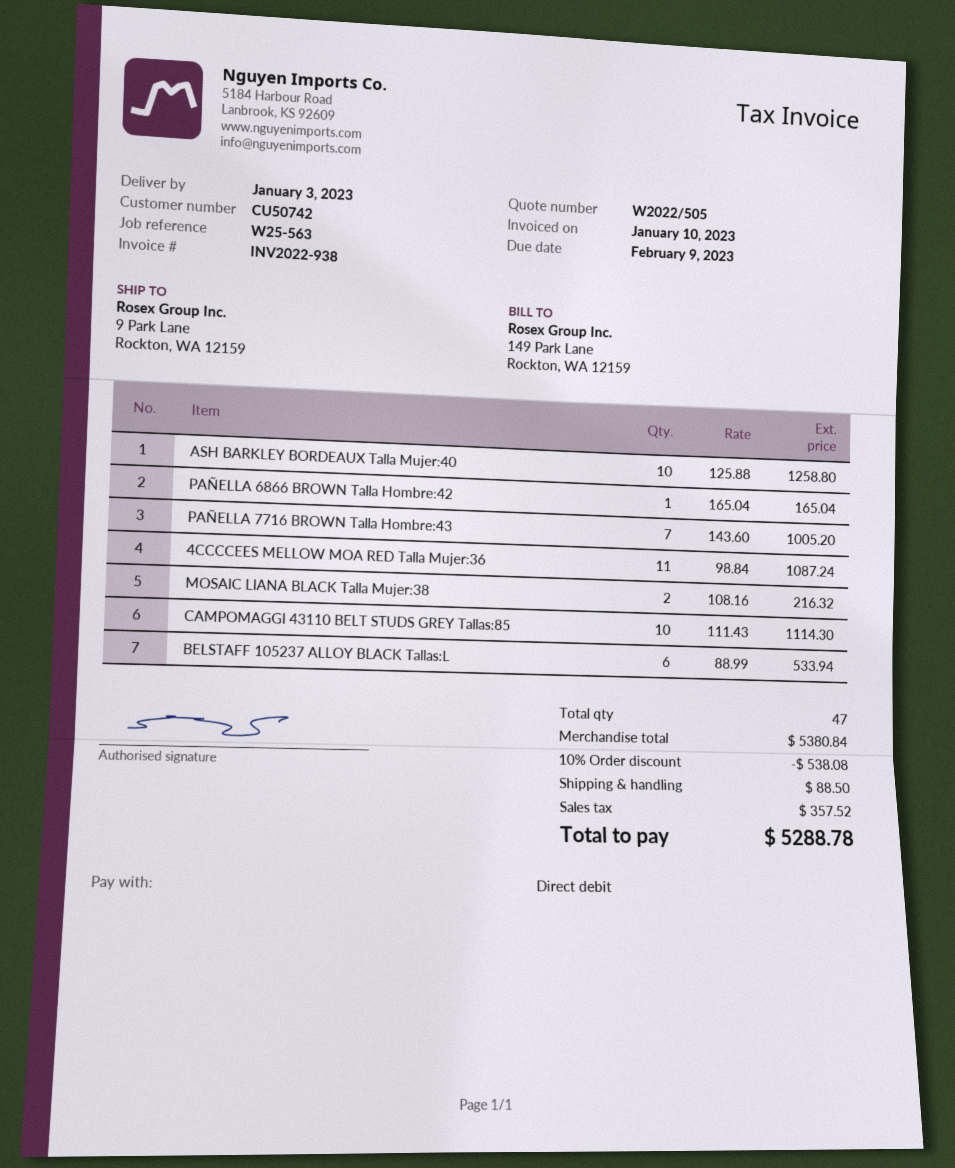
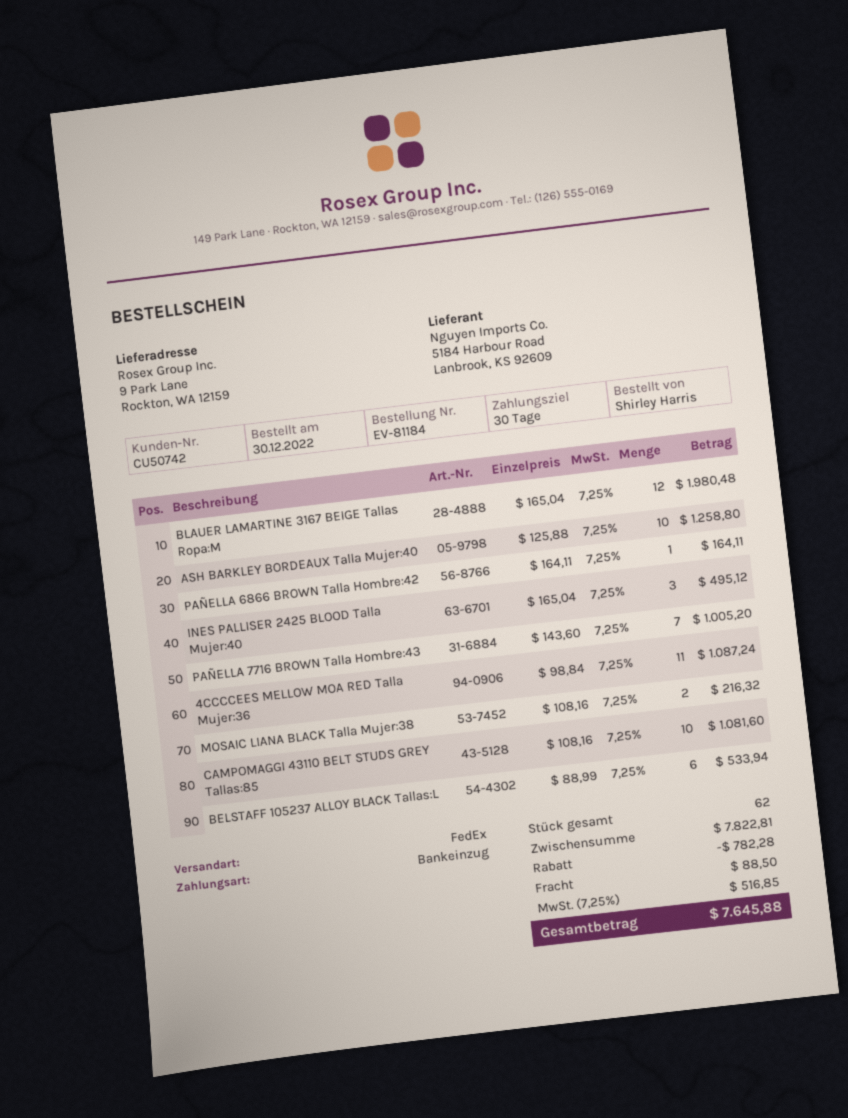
PAÑELLA 6866 BROWN Talla Hombre:42: 1 x 165.04 = 165.04 -> 1 x 164.11 = 164.11
CAMPOMAGGI 43110 BELT STUDS GREY Tallas:85: 10 x 111.43 = 1114.30 -> 10 x 108.16 = 1081.60
BLAUER LAMARTINE 3167 BEIGE Tallas Ropa:M: none -> 12 x 165.04 = 1980.48
INES PALLISER 2425 BLOOD Talla Mujer:40: none -> 3 x 165.04 = 495.12
total quantity: 47 -> 62
subtotal: 5380.84 -> 7822.81
discount: 538.08 -> 782.28
tax: 357.52 -> 516.85
total: 5288.78 -> 7645.88

